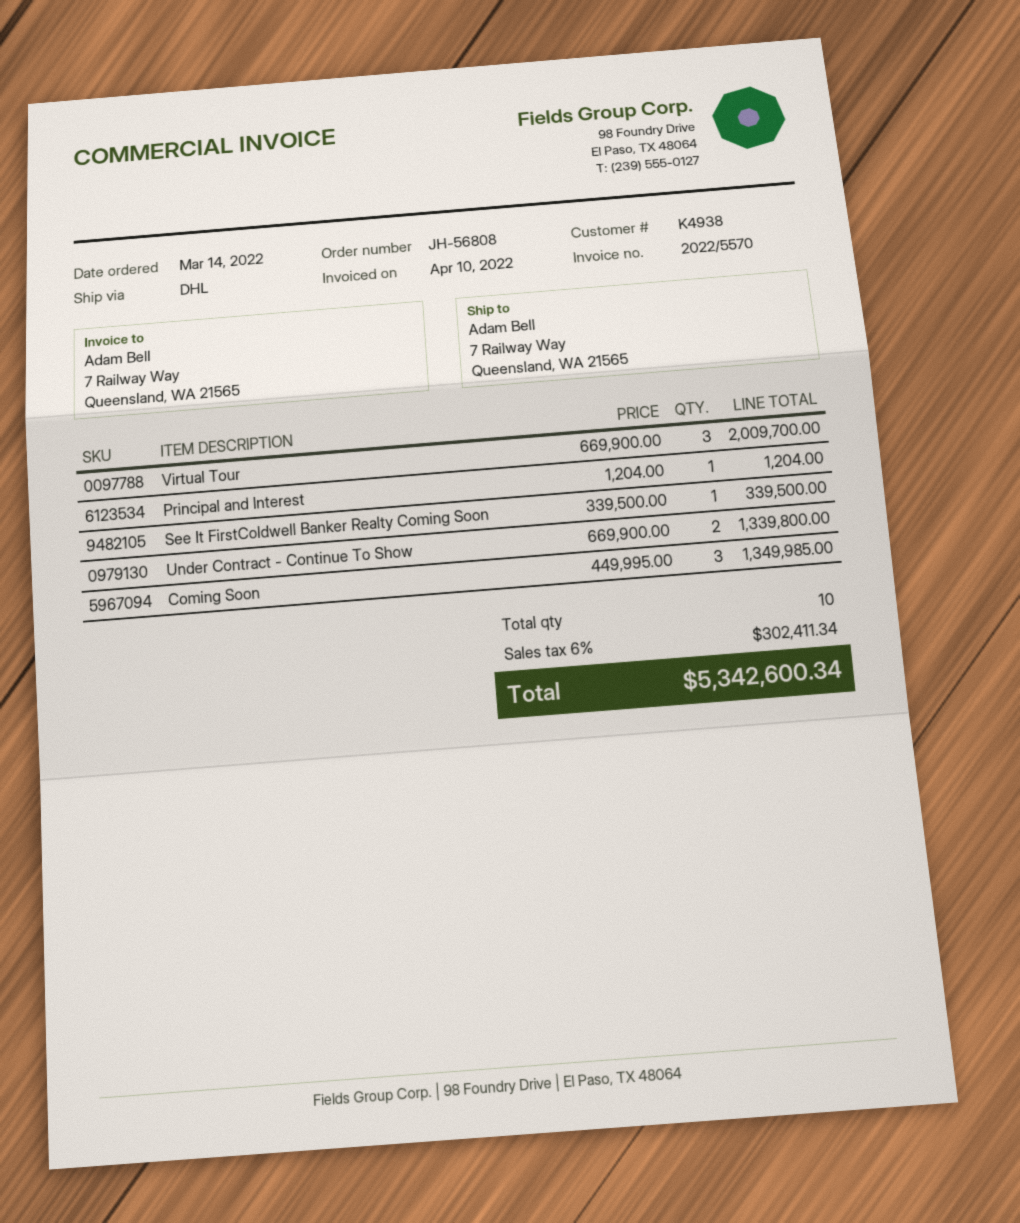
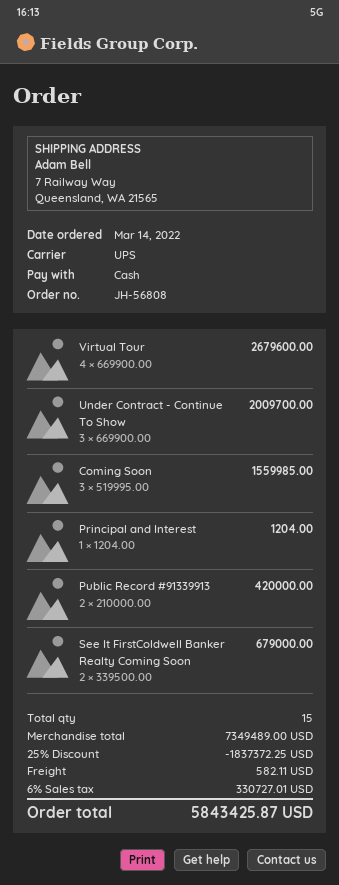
shipping method: DHL -> UPS
Virtual Tour: 3 x 669900.00 = 2009700.00 -> 4 x 669900.00 = 2679600.00
See It FirstColdwell Banker Realty Coming Soon: 1 x 339500.00 = 339500.00 -> 2 x 339500.00 = 679000.00
Under Contract - Continue To Show: 2 x 669900.00 = 1339800.00 -> 3 x 669900.00 = 2009700.00
Coming Soon: 3 x 449995.00 = 1349985.00 -> 3 x 519995.00 = 1559985.00
Public Record #91339913: none -> 2 x 210000.00 = 420000.00
total quantity: 10 -> 15
discount: none -> 25% = 1837372.25
shipping: none -> 582.11
tax: 6% = 302411.34 -> 6% = 330727.01
total: 5342600.34 -> 5843425.87

